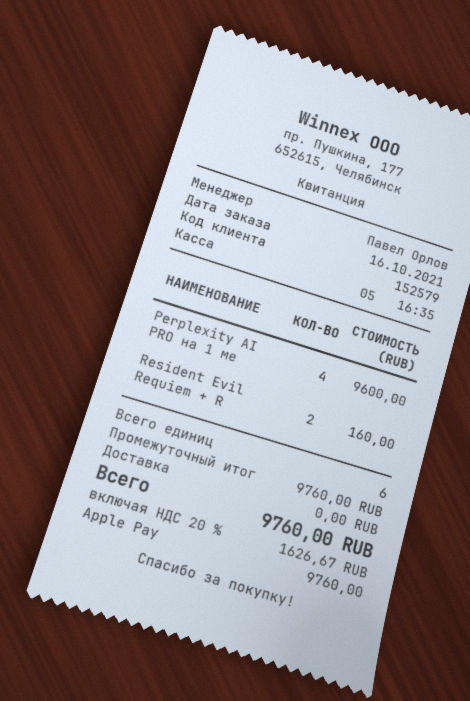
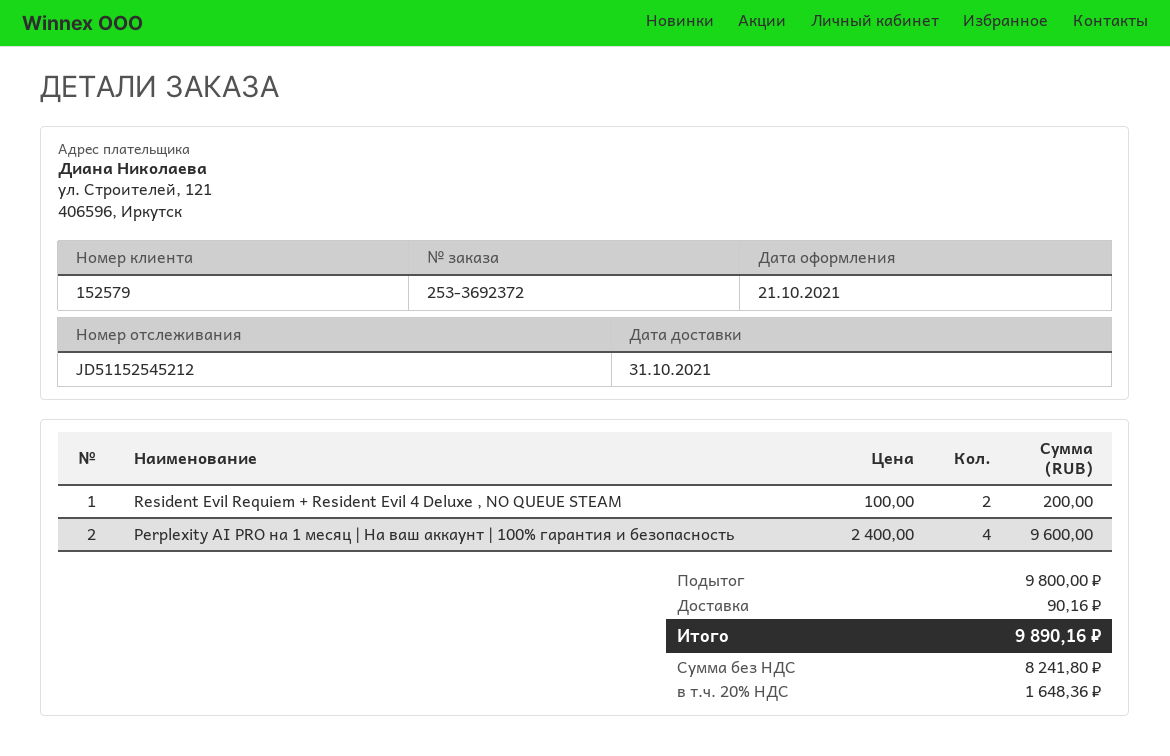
order date: 2021-10-16 -> 2021-10-21
Resident Evil Requiem + R: 2 for 160.00 -> 2 for 200.00
subtotal: 9760.00 -> 9800.00
shipping: 0.00 -> 90.16
tax: 20% = 1626.67 -> 20% = 1648.36
total: 9760.00 -> 9890.16

